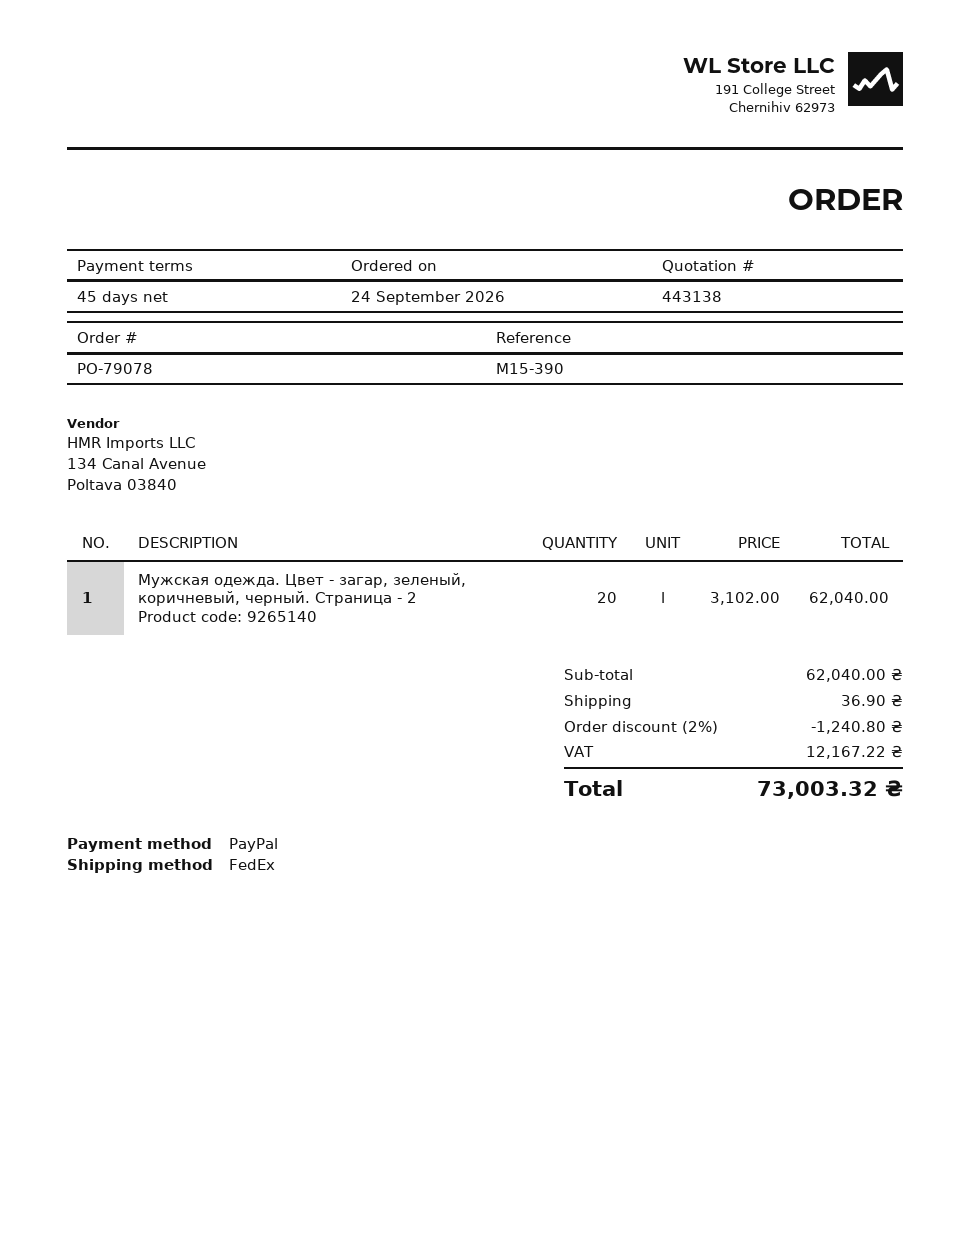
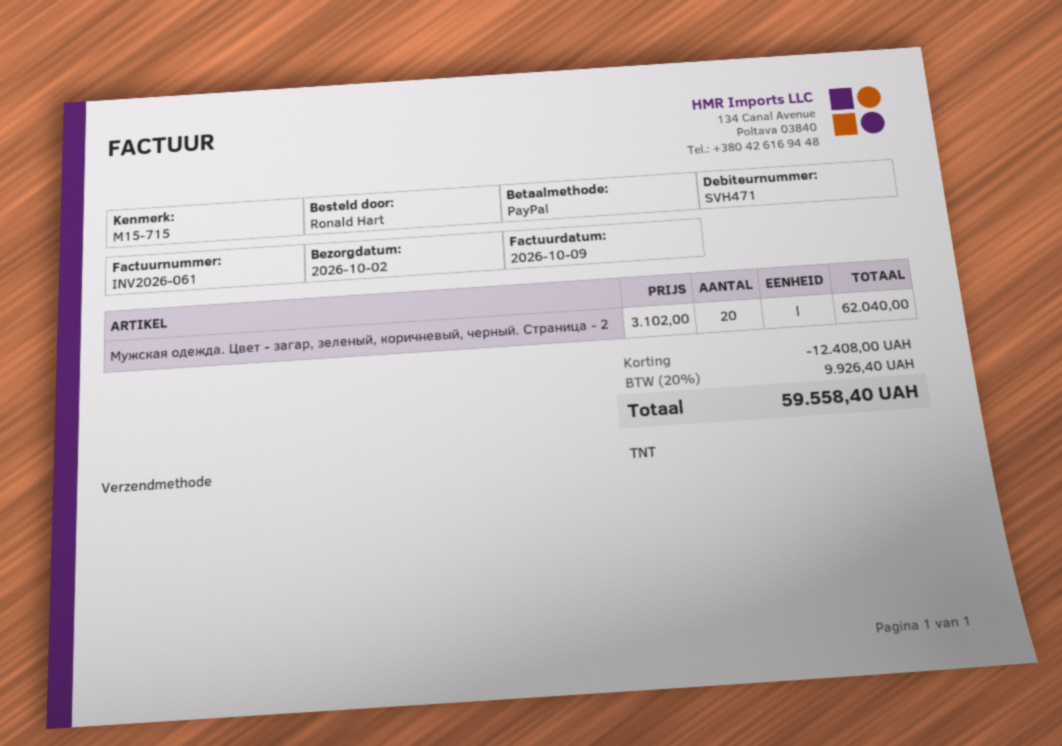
reference: M15-390 -> M15-715
shipping method: FedEx -> TNT
discount: 1240.80 -> 12408.00
shipping: 36.90 -> none
tax: 12167.22 -> 9926.40
total: 73003.32 -> 59558.40

